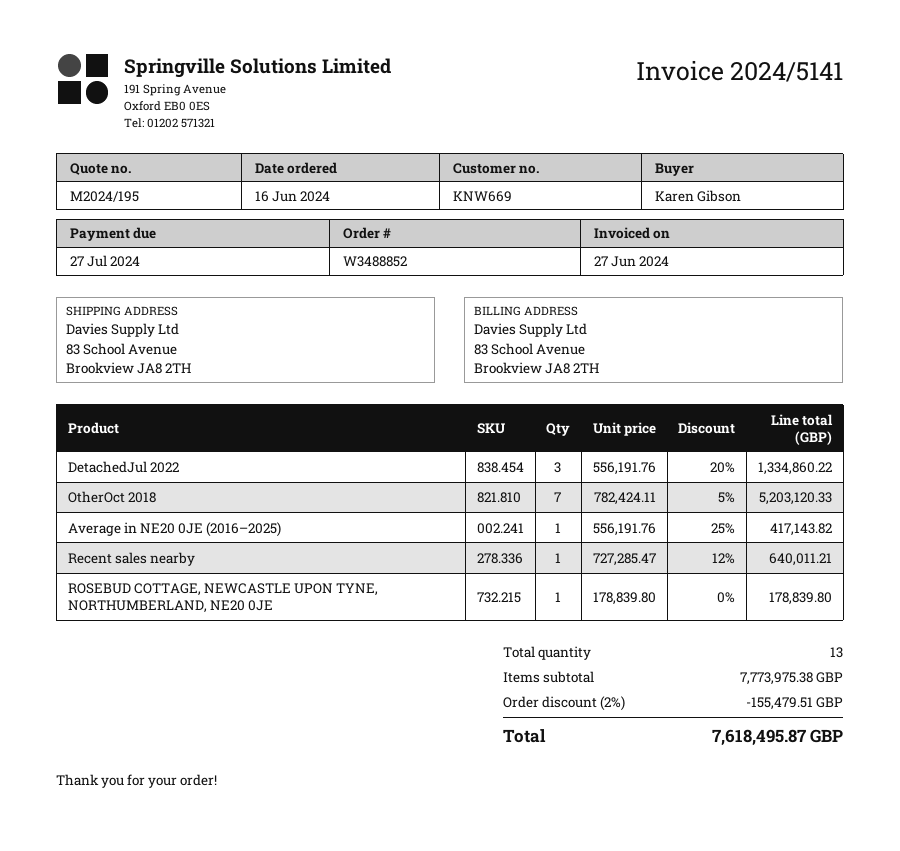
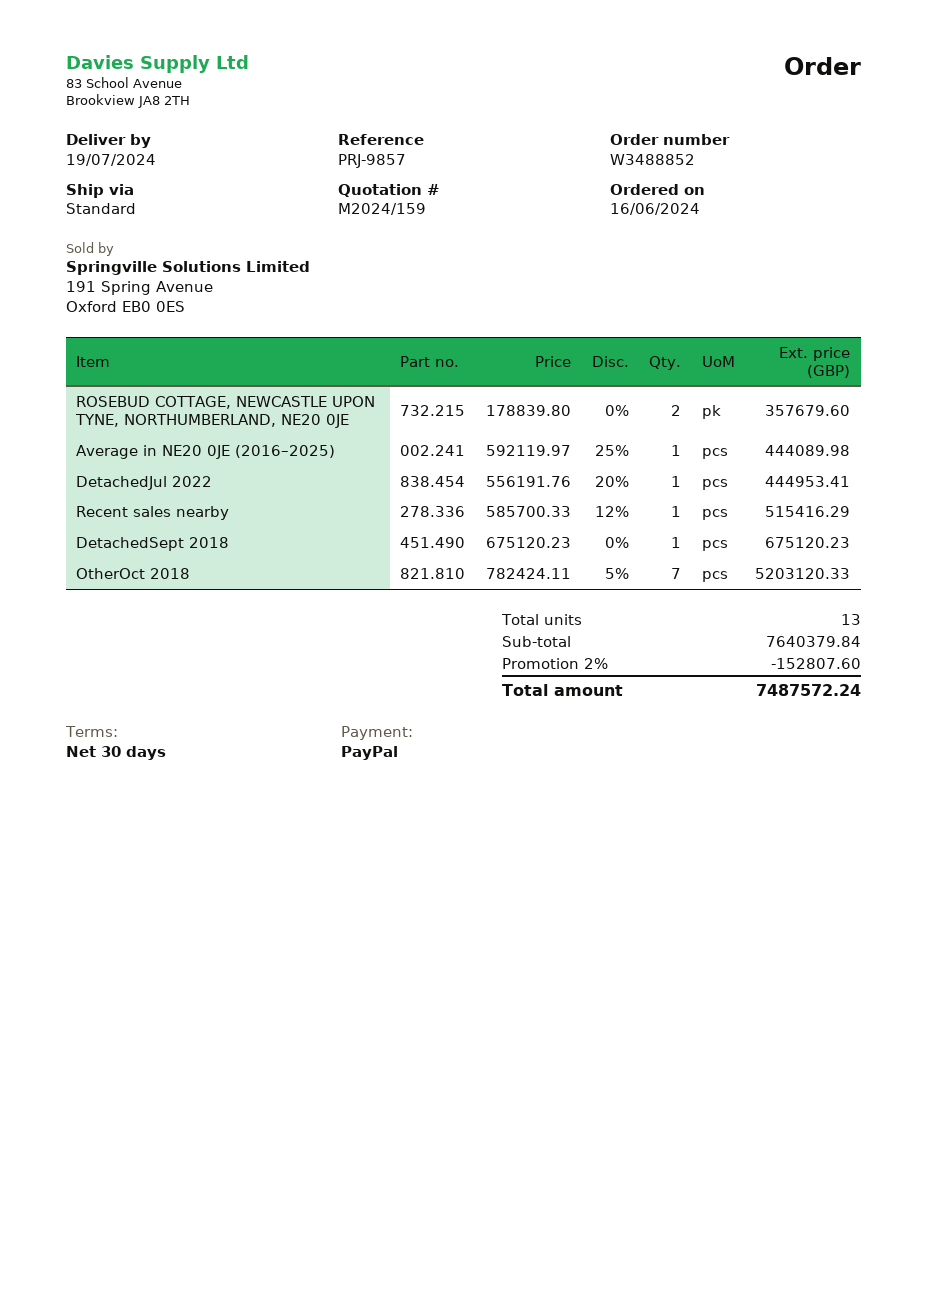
quote number: M2024/195 -> M2024/159
DetachedJul 2022: 3 x 556191.76 - 20% = 1334860.22 -> 1 x 556191.76 - 20% = 444953.41
Average in NE20 0JE (2016–2025): 1 x 556191.76 - 25% = 417143.82 -> 1 x 592119.97 - 25% = 444089.98
Recent sales nearby: 1 x 727285.47 - 12% = 640011.21 -> 1 x 585700.33 - 12% = 515416.29
ROSEBUD COTTAGE, NEWCASTLE UPON TYNE, NORTHUMBERLAND, NE20 0JE: 1 x 178839.80 = 178839.80 -> 2 x 178839.80 = 357679.60
DetachedSept 2018: none -> 1 x 675120.23 = 675120.23
subtotal: 7773975.38 -> 7640379.84
discount: 2% = 155479.51 -> 2% = 152807.60
total: 7618495.87 -> 7487572.24

